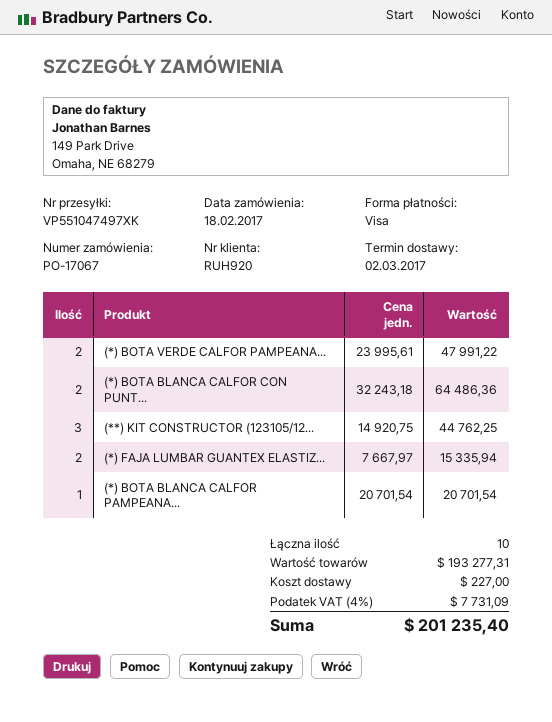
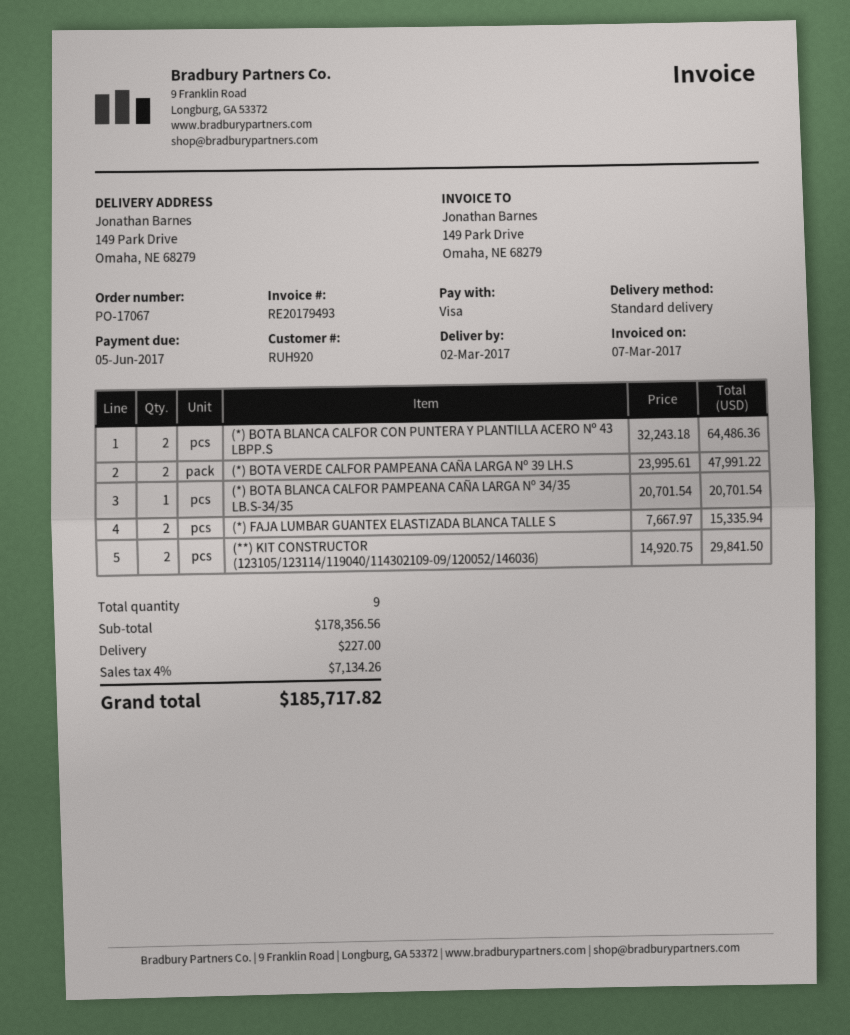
(**) KIT CONSTRUCTOR (123105/12...: 3 x 14920.75 = 44762.25 -> 2 x 14920.75 = 29841.50
total quantity: 10 -> 9
subtotal: 193277.31 -> 178356.56
tax: 4% = 7731.09 -> 4% = 7134.26
total: 201235.40 -> 185717.82

